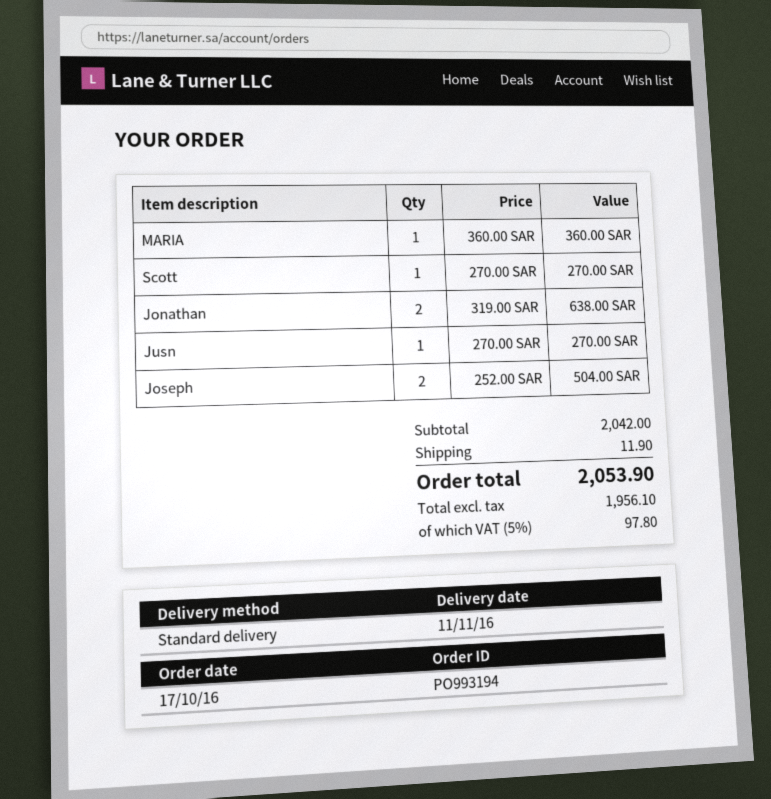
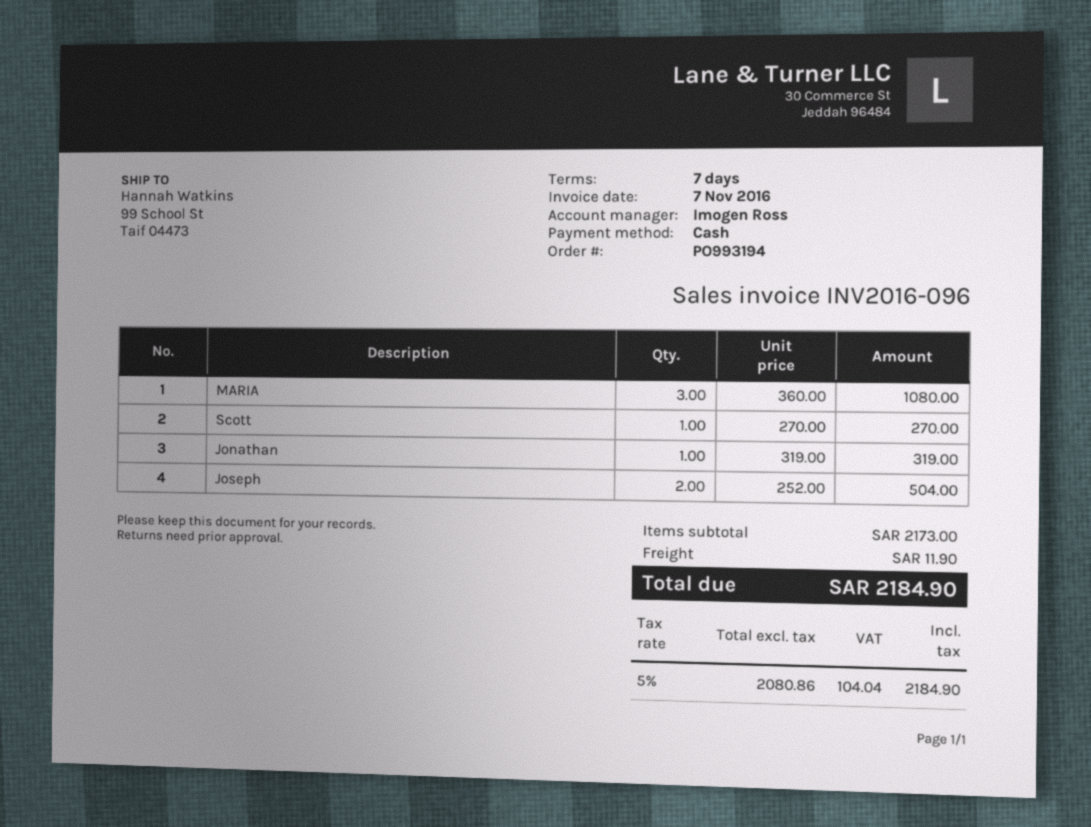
MARIA: 1 x 360.00 = 360.00 -> 3 x 360.00 = 1080.00
Jonathan: 2 x 319.00 = 638.00 -> 1 x 319.00 = 319.00
Jusn: 1 x 270.00 = 270.00 -> none
subtotal: 2042.00 -> 2173.00
net: 1956.10 -> 2080.86
tax: 5% = 97.80 -> 5% = 104.04
total: 2053.90 -> 2184.90

